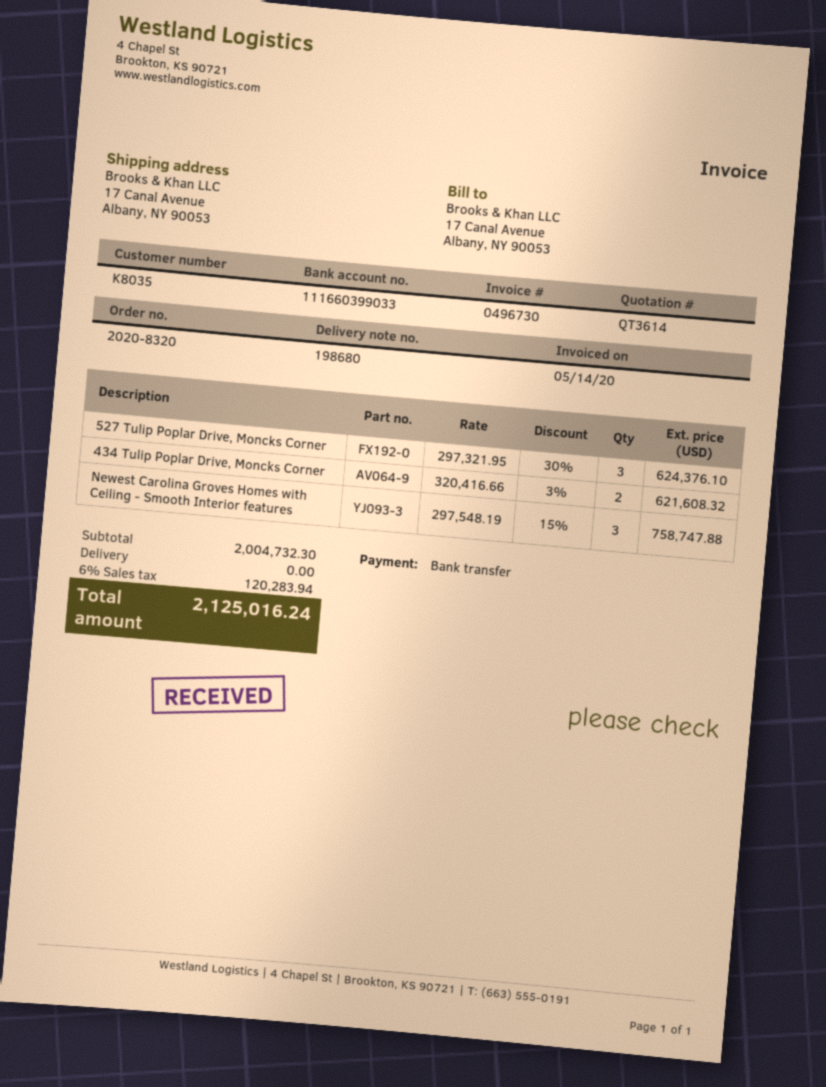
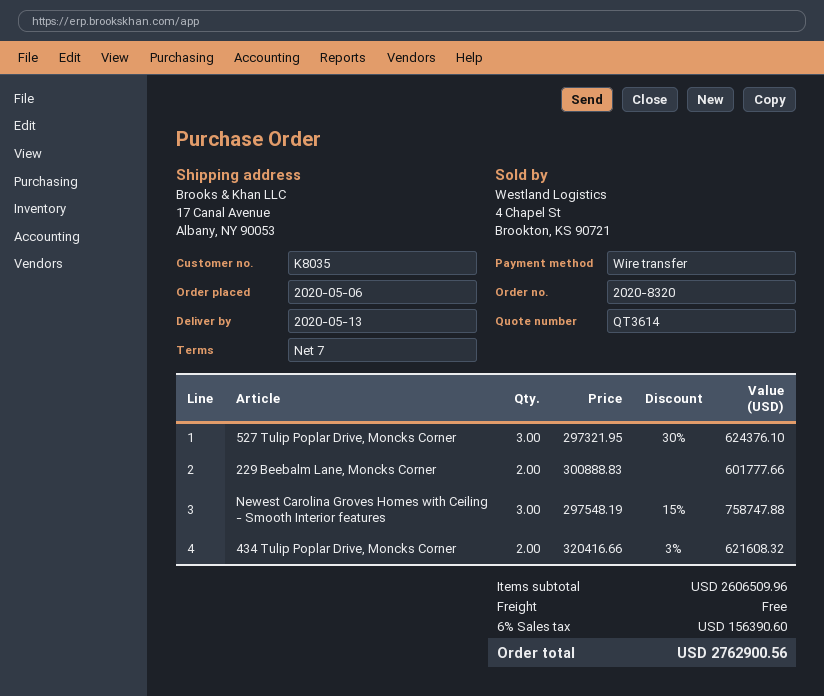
229 Beebalm Lane, Moncks Corner: none -> 2 x 300888.83 = 601777.66
subtotal: 2004732.30 -> 2606509.96
tax: 6% = 120283.94 -> 6% = 156390.60
total: 2125016.24 -> 2762900.56

